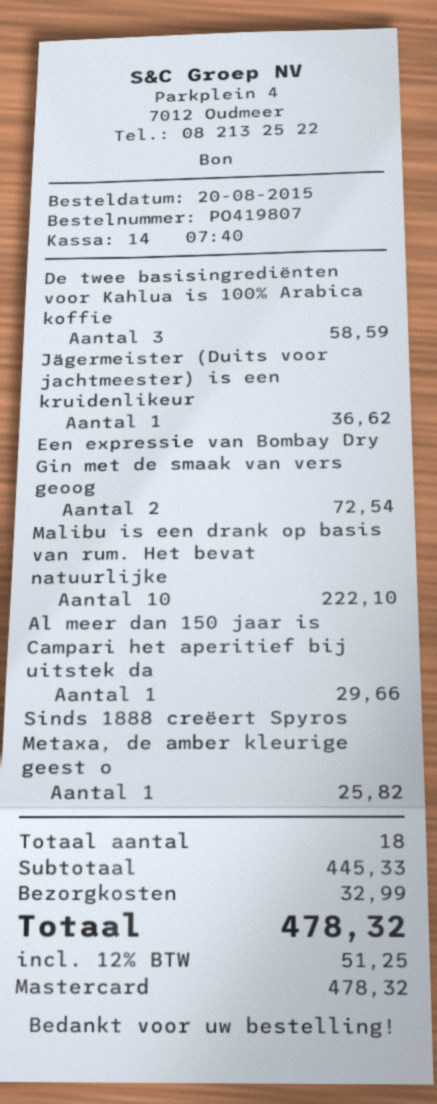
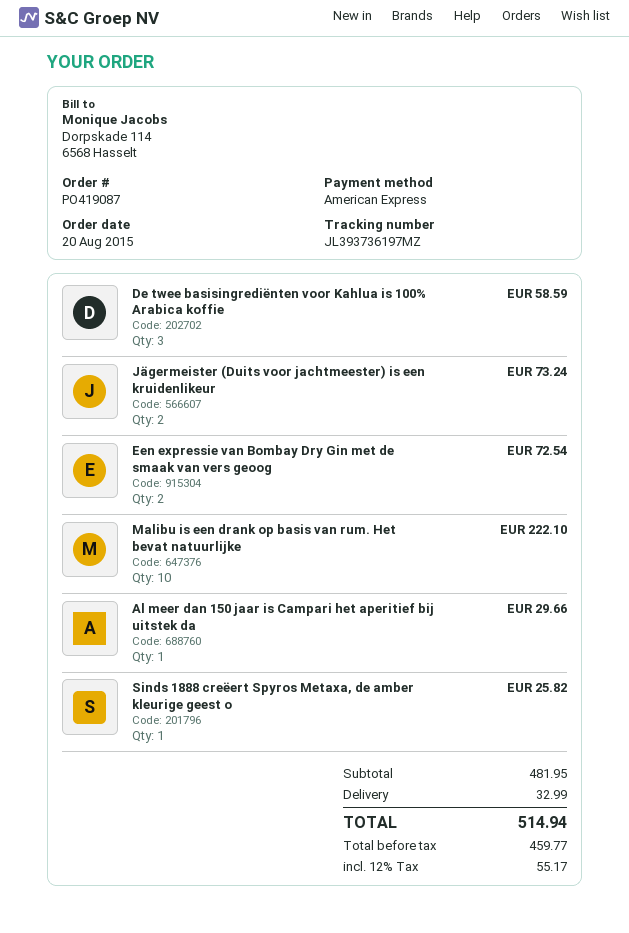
order number: PO419807 -> PO419087
payment method: Mastercard -> American Express
Jägermeister (Duits voor jachtmeester) is een kruidenlikeur: 1 for 36.62 -> 2 for 73.24
subtotal: 445.33 -> 481.95
tax: 12% = 51.25 -> 12% = 55.17
total: 478.32 -> 514.94

